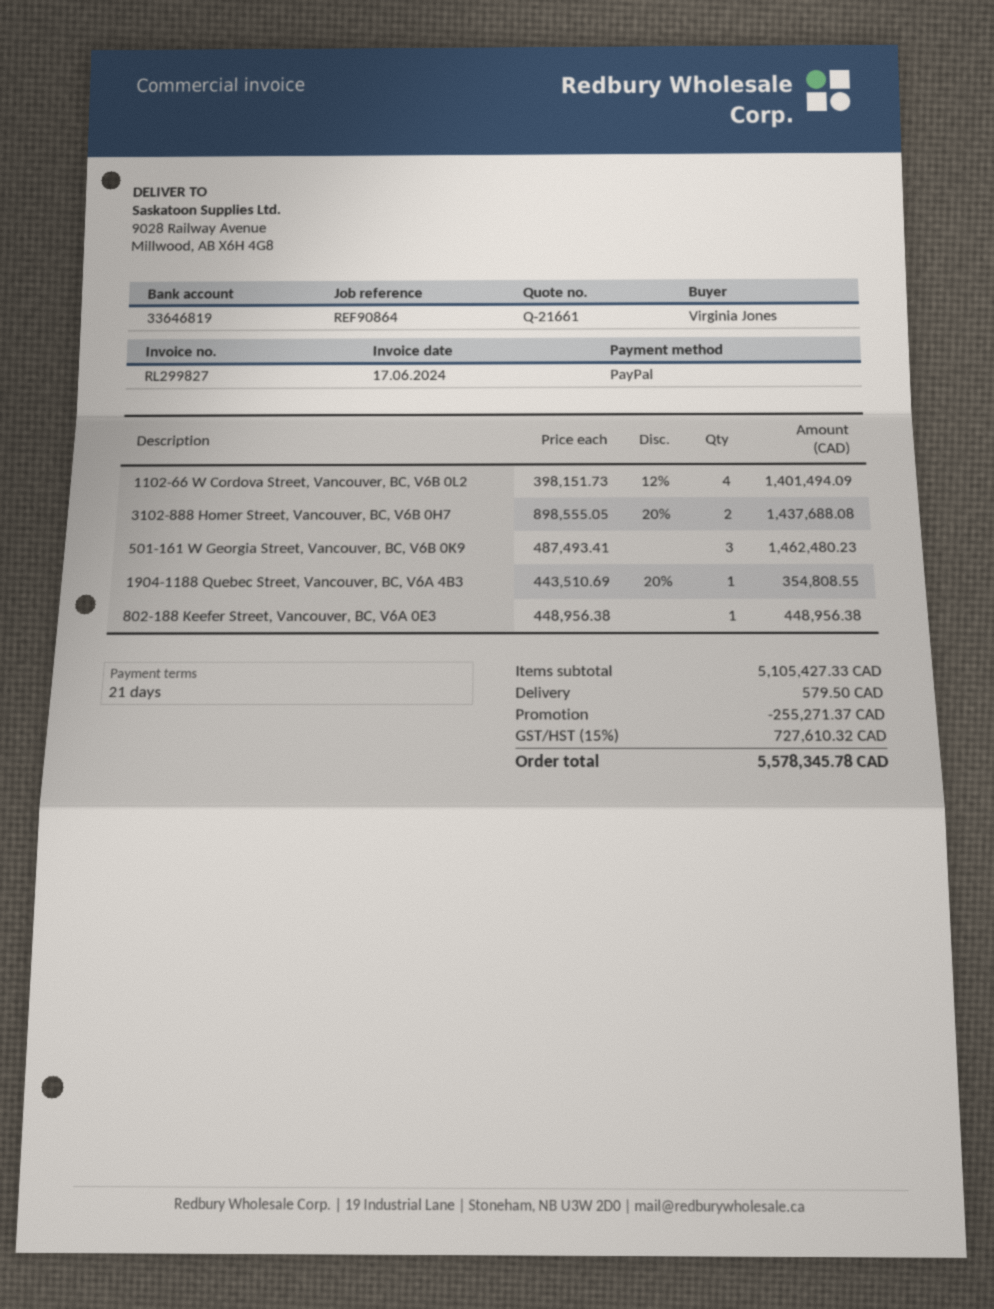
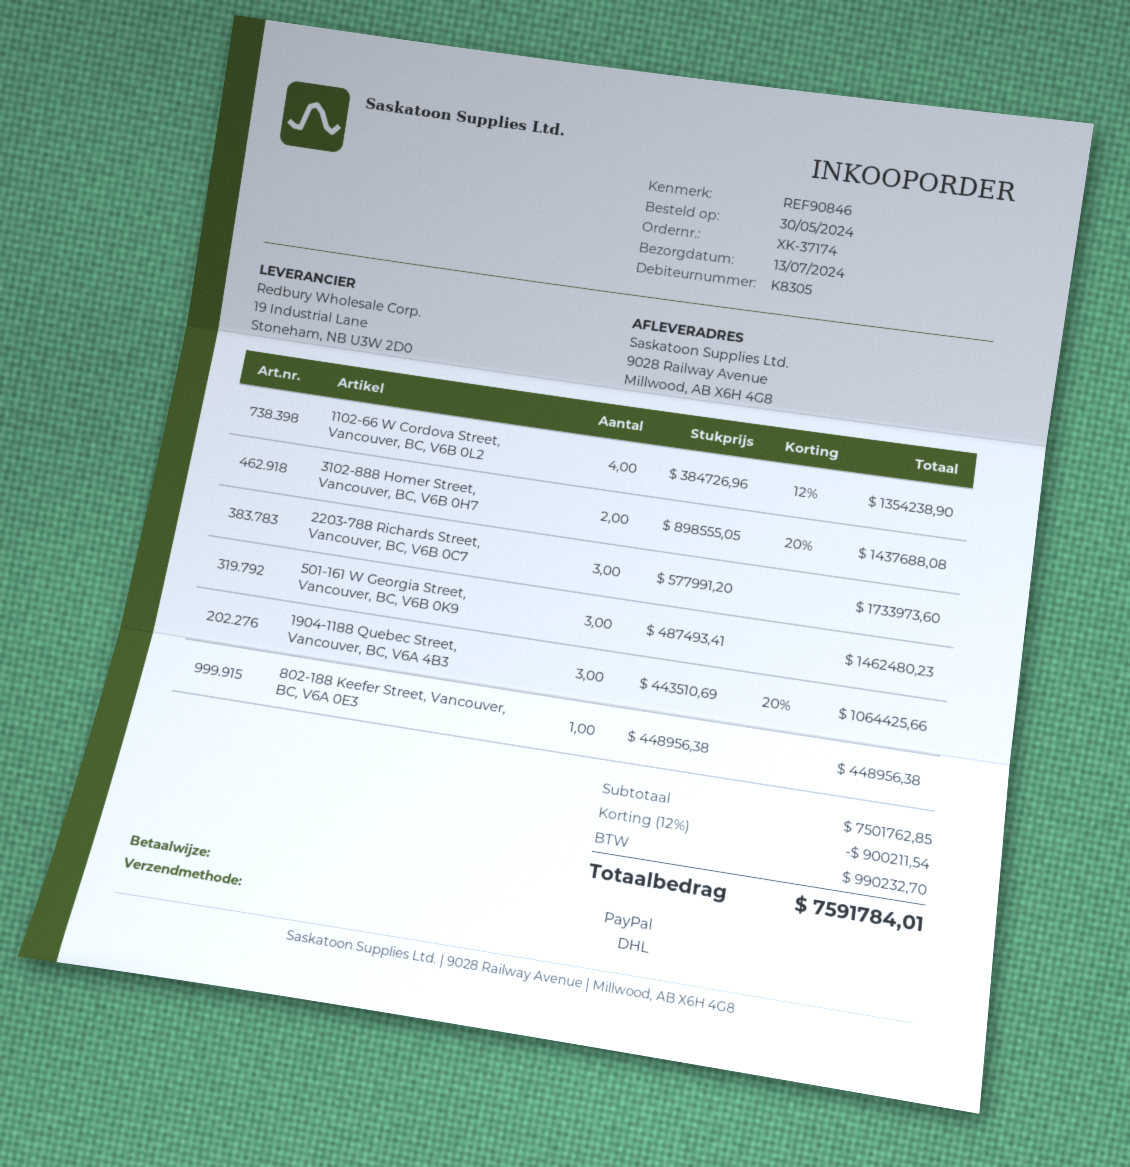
reference: REF90864 -> REF90846
1102-66 W Cordova Street, Vancouver, BC, V6B 0L2: 4 x 398151.73 - 12% = 1401494.09 -> 4 x 384726.96 - 12% = 1354238.90
1904-1188 Quebec Street, Vancouver, BC, V6A 4B3: 1 x 443510.69 - 20% = 354808.55 -> 3 x 443510.69 - 20% = 1064425.66
2203-788 Richards Street, Vancouver, BC, V6B 0C7: none -> 3 x 577991.20 = 1733973.60
subtotal: 5105427.33 -> 7501762.85
discount: 255271.37 -> 900211.54
shipping: 579.50 -> none
tax: 727610.32 -> 990232.70
total: 5578345.78 -> 7591784.01

